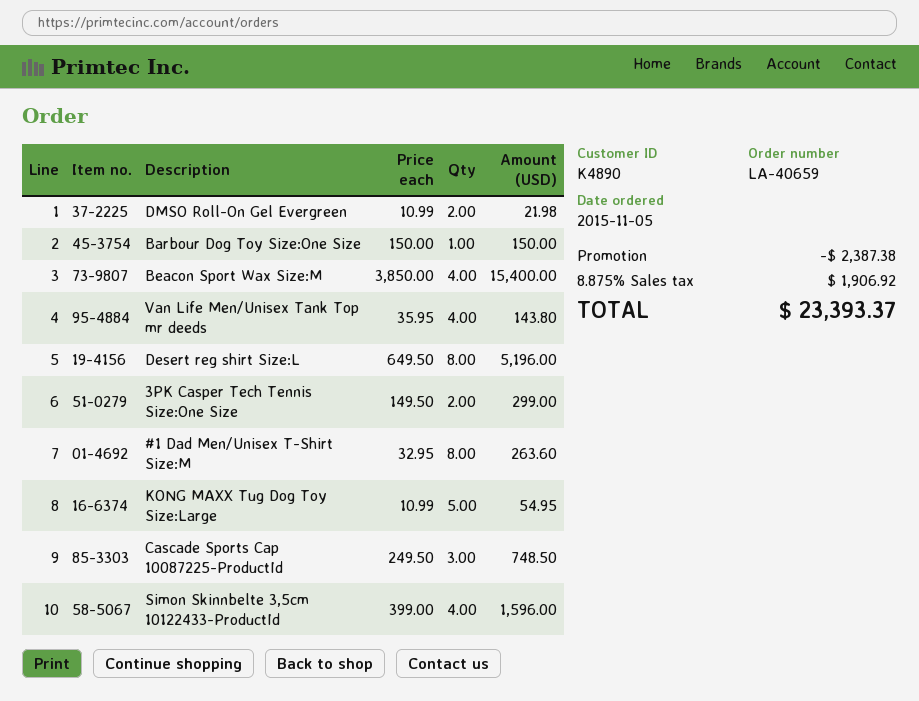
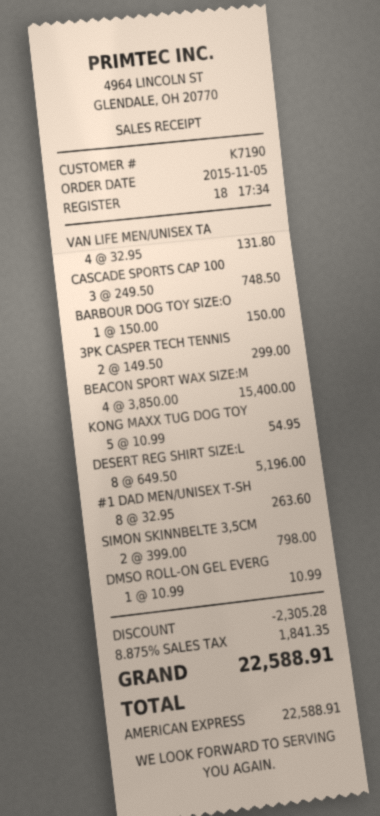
customer number: K4890 -> K7190
DMSO Roll-On Gel Evergreen: 2 x 10.99 = 21.98 -> 1 x 10.99 = 10.99
Van Life Men/Unisex Tank Top mr deeds: 4 x 35.95 = 143.80 -> 4 x 32.95 = 131.80
Simon Skinnbelte 3,5cm 10122433-ProductId: 4 x 399.00 = 1596.00 -> 2 x 399.00 = 798.00
discount: 2387.38 -> 2305.28
tax: 8.875% = 1906.92 -> 8.875% = 1841.35
total: 23393.37 -> 22588.91

